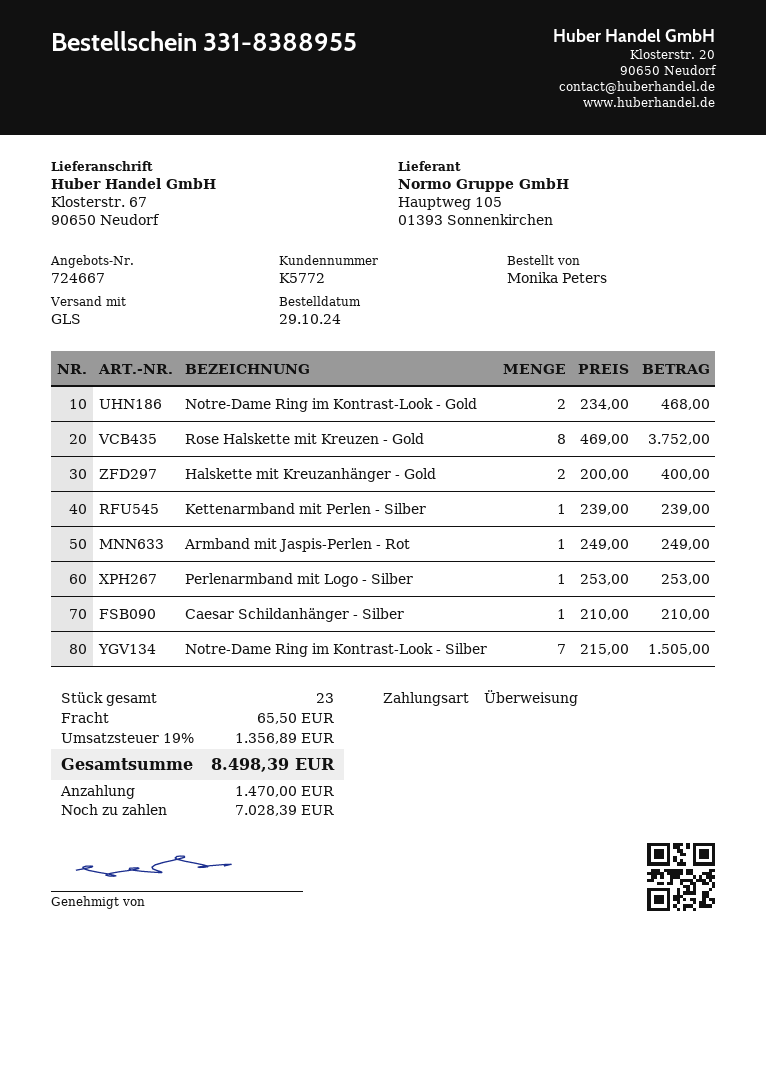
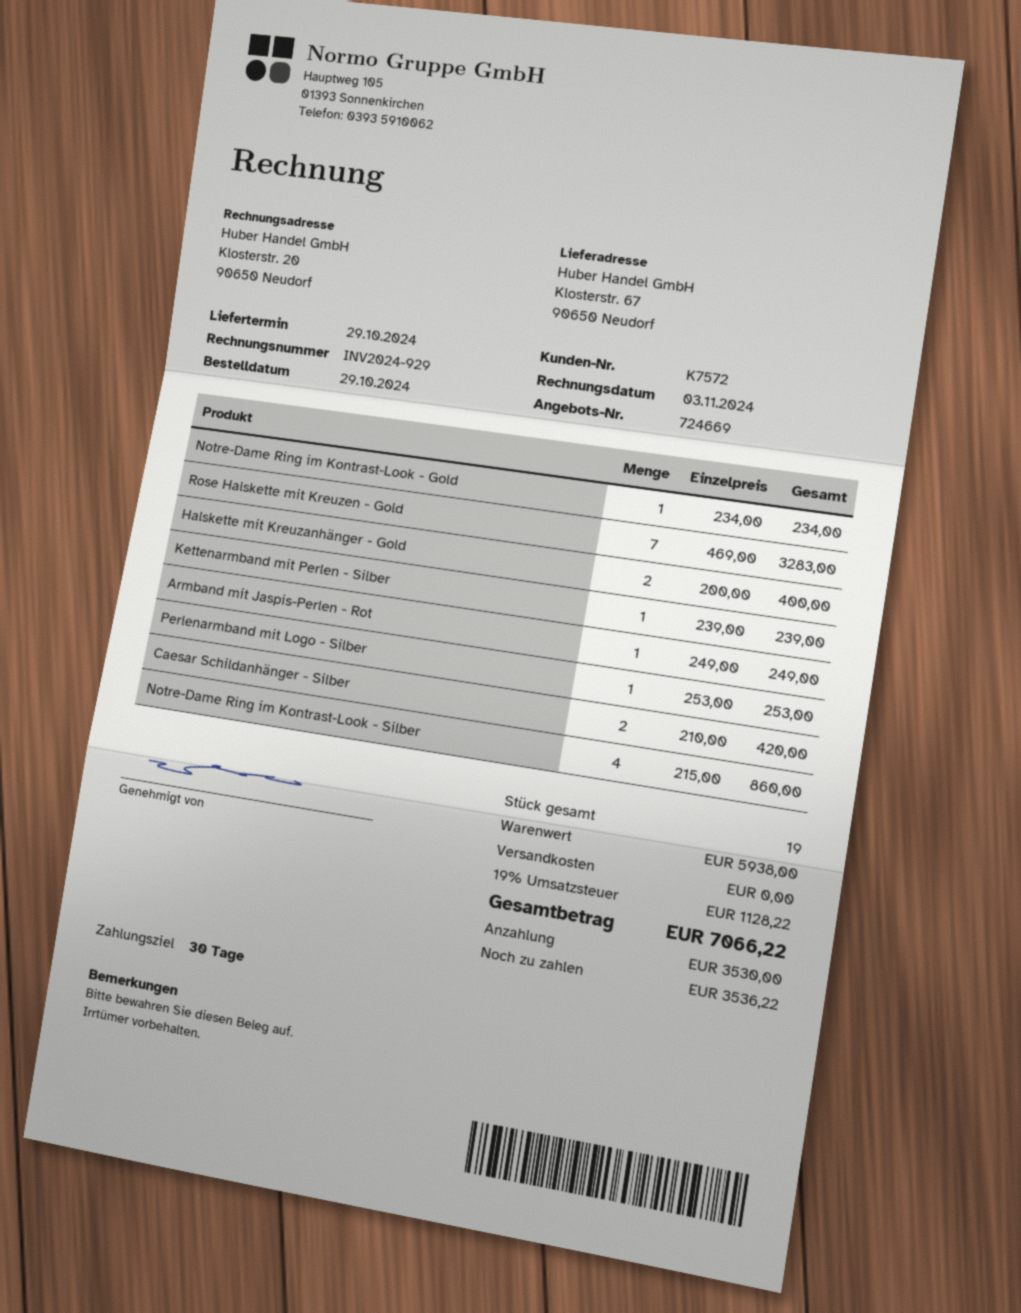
quote number: 724667 -> 724669
customer number: K5772 -> K7572
Notre-Dame Ring im Kontrast-Look - Gold: 2 x 234.00 = 468.00 -> 1 x 234.00 = 234.00
Rose Halskette mit Kreuzen - Gold: 8 x 469.00 = 3752.00 -> 7 x 469.00 = 3283.00
Caesar Schildanhänger - Silber: 1 x 210.00 = 210.00 -> 2 x 210.00 = 420.00
Notre-Dame Ring im Kontrast-Look - Silber: 7 x 215.00 = 1505.00 -> 4 x 215.00 = 860.00
total quantity: 23 -> 19
shipping: 65.50 -> 0.00
tax: 19% = 1356.89 -> 19% = 1128.22
total: 8498.39 -> 7066.22
deposit: 1470.00 -> 3530.00
balance: 7028.39 -> 3536.22

